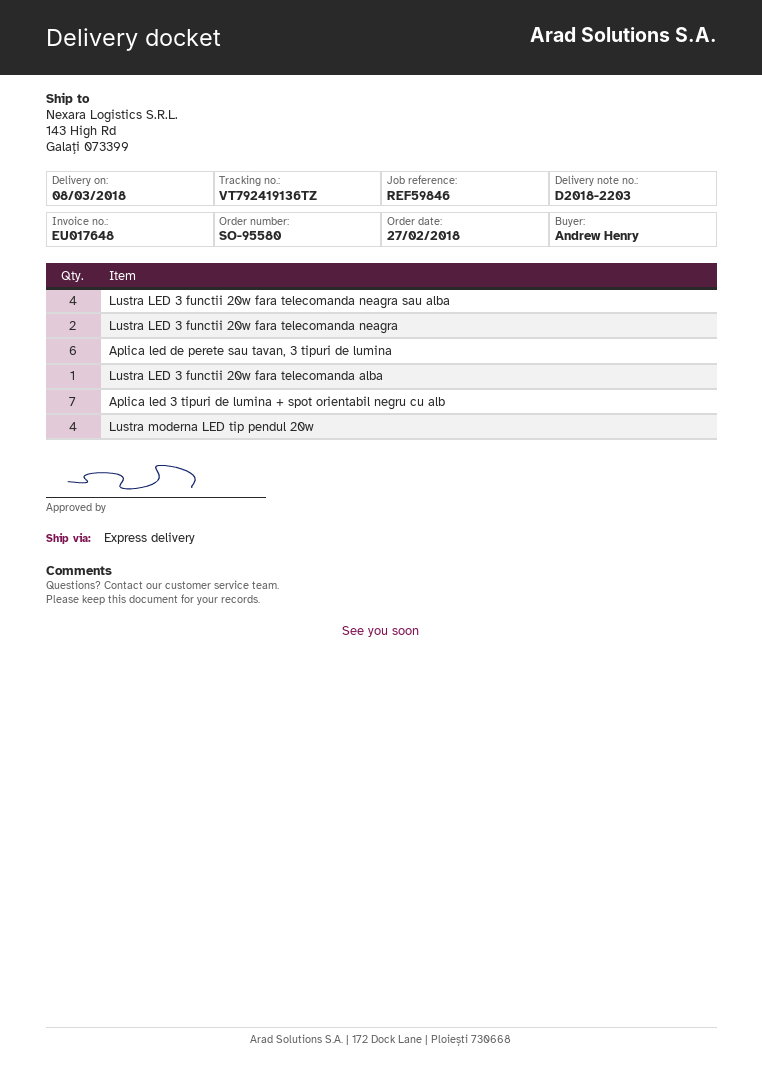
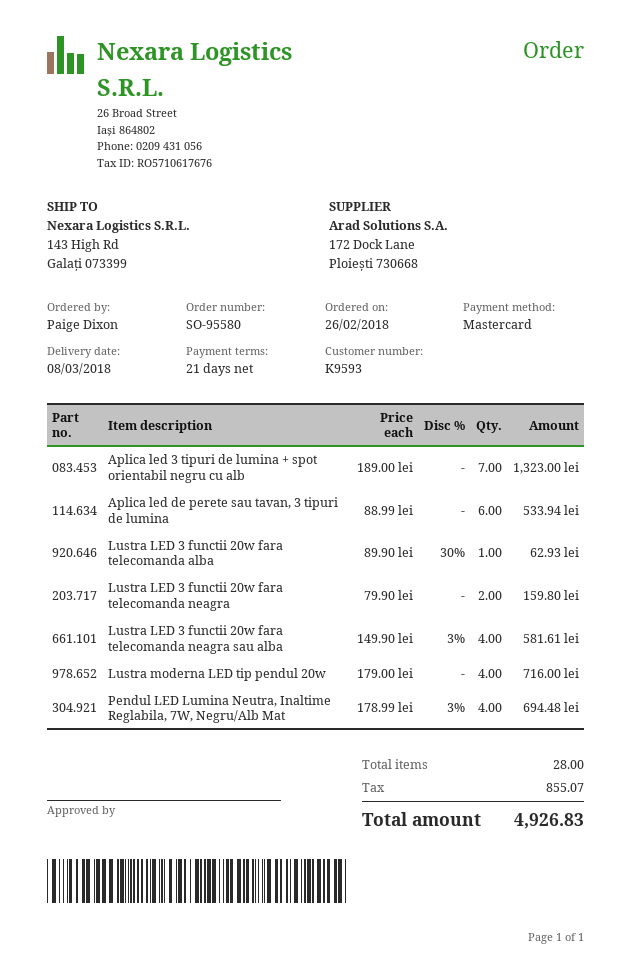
order date: 2018-02-27 -> 2018-02-26
ordered by: Andrew Henry -> Paige Dixon
Pendul LED Lumina Neutra, Inaltime Reglabila, 7W, Negru/Alb Mat: none -> 4

